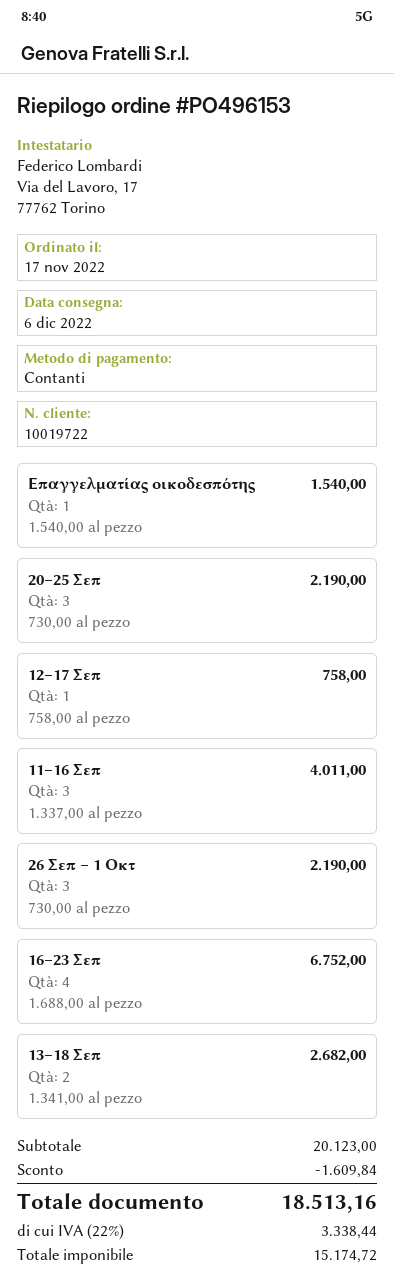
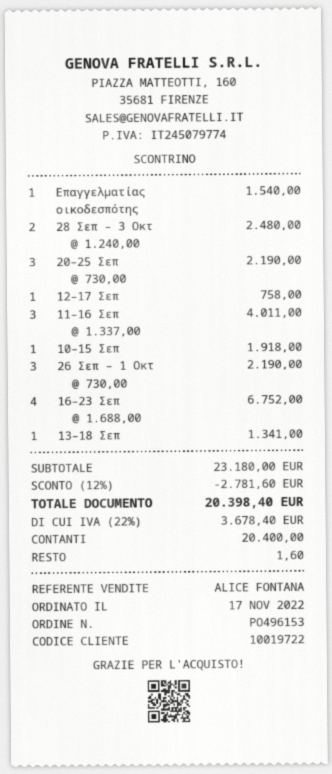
13–18 Σεπ: 2 x 1341.00 = 2682.00 -> 1 x 1341.00 = 1341.00
28 Σεπ – 3 Οκτ: none -> 2 x 1240.00 = 2480.00
10–15 Σεπ: none -> 1 x 1918.00 = 1918.00
subtotal: 20123.00 -> 23180.00
discount: 1609.84 -> 2781.60
tax: 22% = 3338.44 -> 22% = 3678.40
total: 18513.16 -> 20398.40

